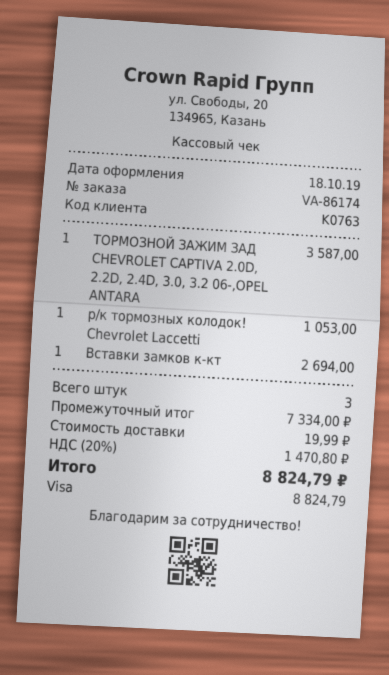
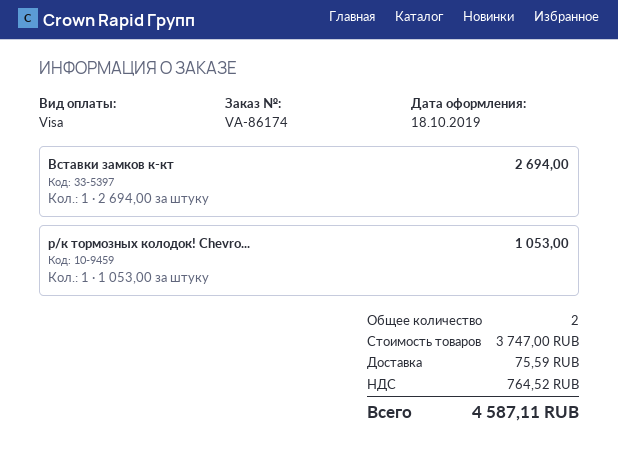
ТОРМОЗНОЙ ЗАЖИМ ЗАД CHEVROLET CAPTIVA 2.0D, 2.2D, 2.4D, 3.0, 3.2 06-,OPEL ANTARA: 1 for 3587.00 -> none
total quantity: 3 -> 2
subtotal: 7334.00 -> 3747.00
shipping: 19.99 -> 75.59
tax: 1470.80 -> 764.52
total: 8824.79 -> 4587.11

